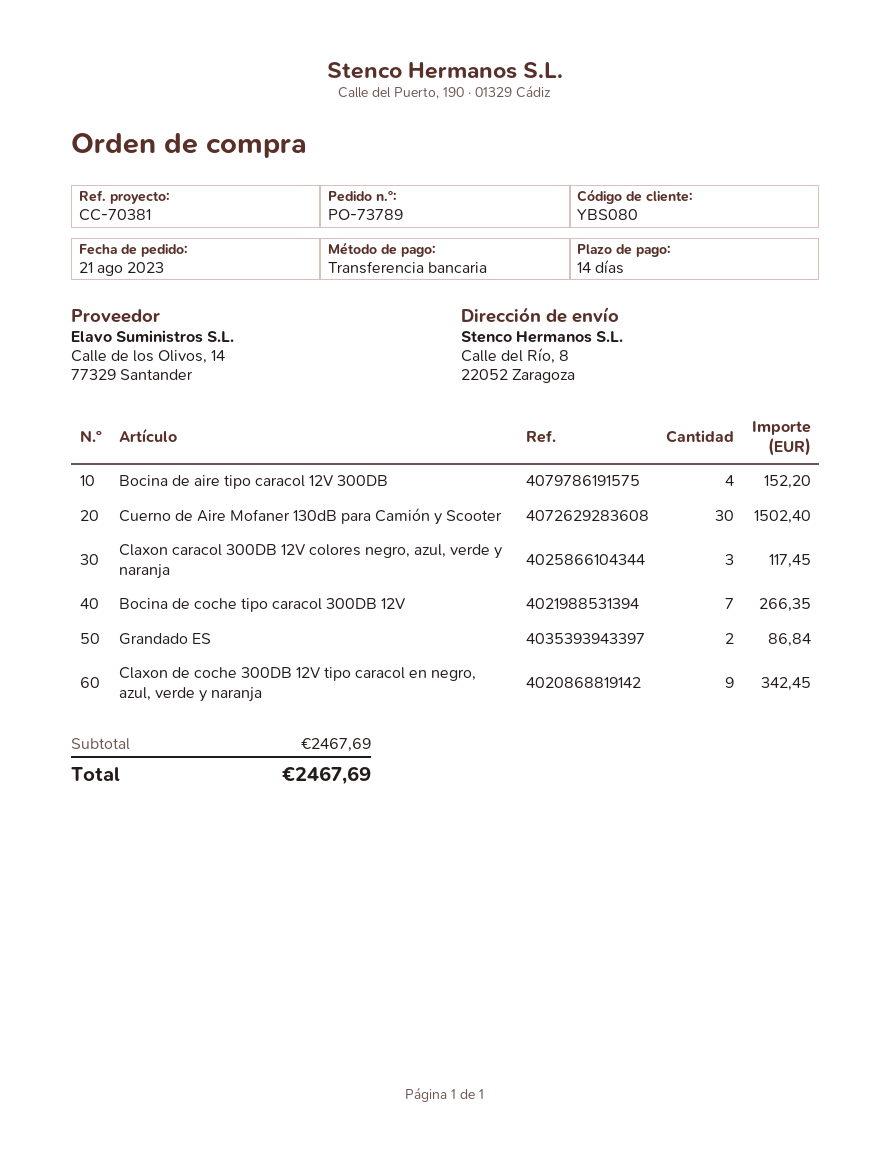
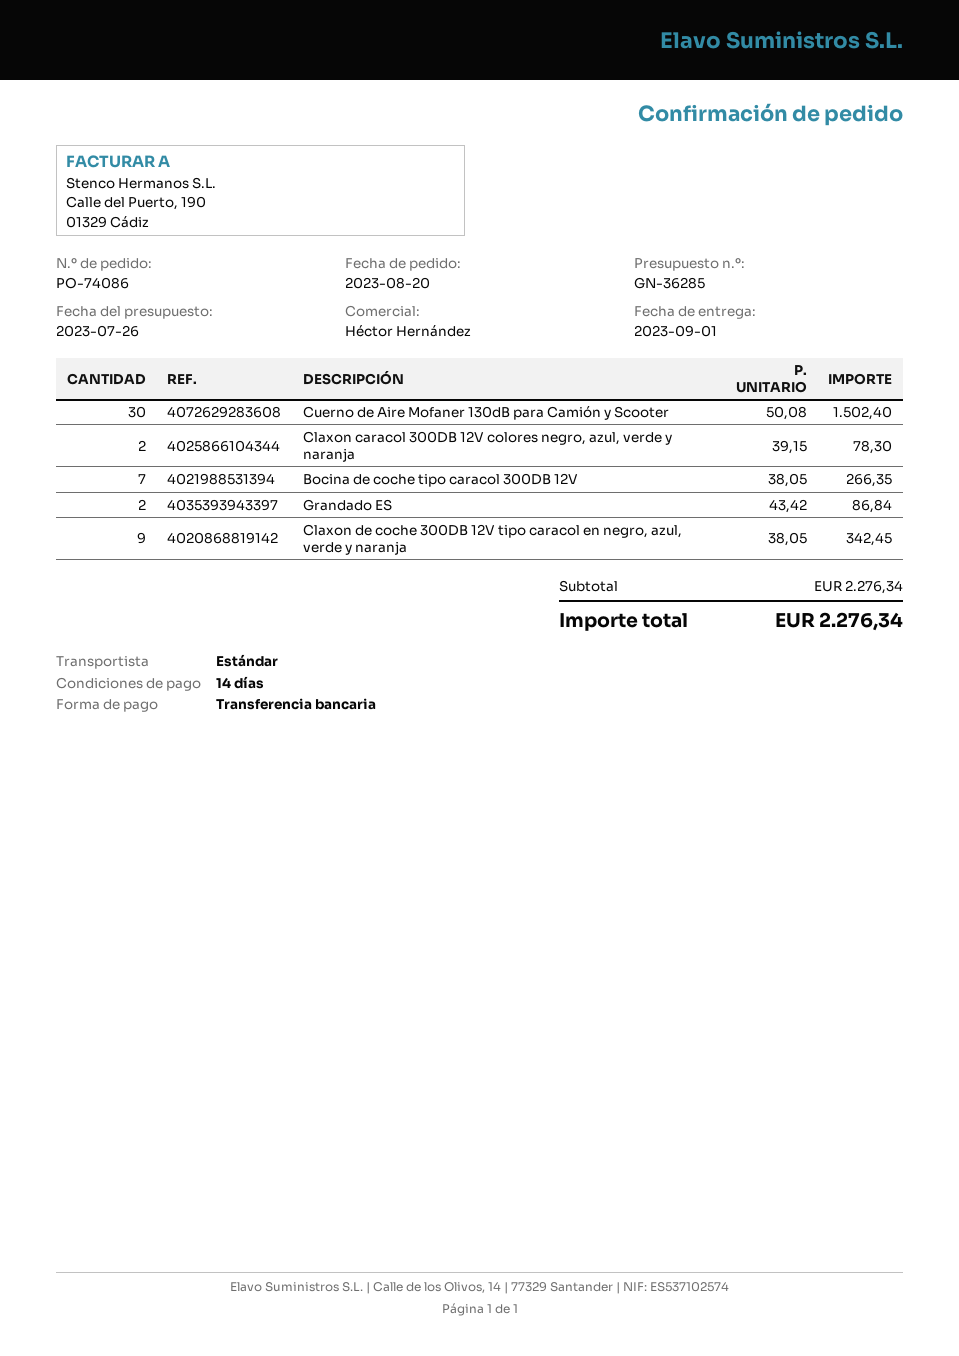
order number: PO-73789 -> PO-74086
order date: 2023-08-21 -> 2023-08-20
Bocina de aire tipo caracol 12V 300DB: 4 for 152.20 -> none
Claxon caracol 300DB 12V colores negro, azul, verde y naranja: 3 for 117.45 -> 2 for 78.30
subtotal: 2467.69 -> 2276.34
total: 2467.69 -> 2276.34

